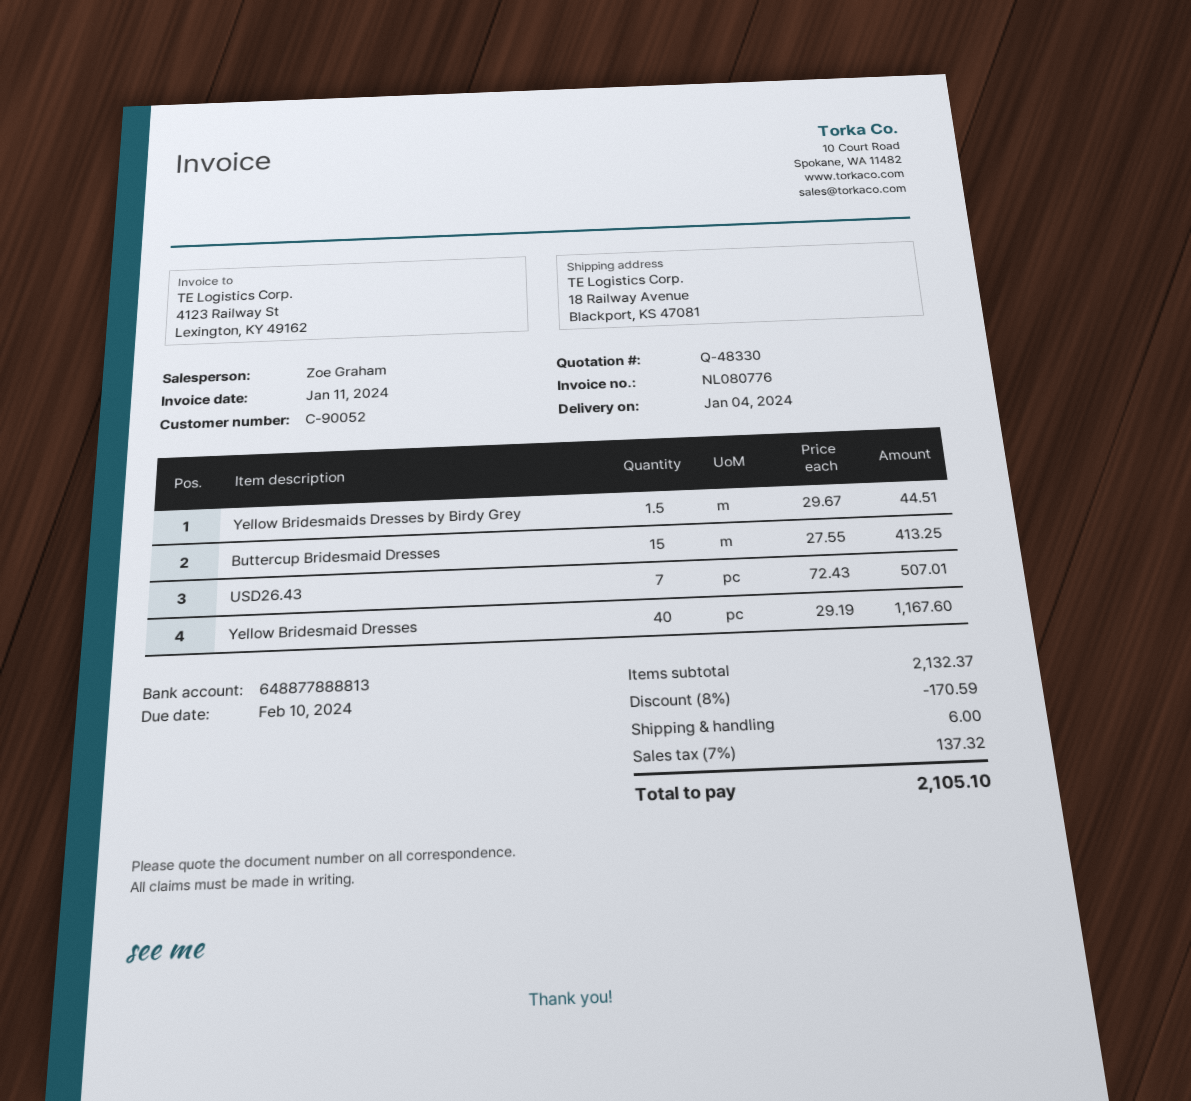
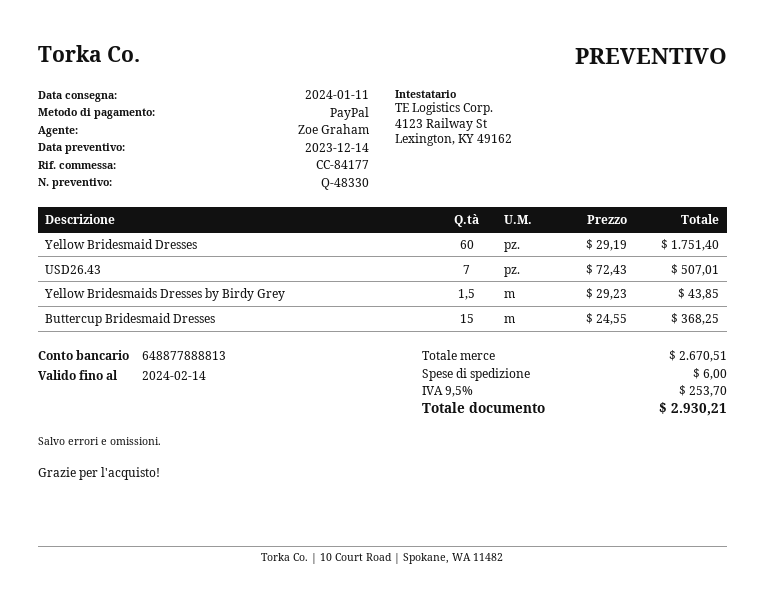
delivery date: 2024-01-04 -> 2024-01-11
Yellow Bridesmaids Dresses by Birdy Grey: 1.5 x 29.67 = 44.51 -> 1.5 x 29.23 = 43.85
Buttercup Bridesmaid Dresses: 15 x 27.55 = 413.25 -> 15 x 24.55 = 368.25
Yellow Bridesmaid Dresses: 40 x 29.19 = 1167.60 -> 60 x 29.19 = 1751.40
subtotal: 2132.37 -> 2670.51
discount: 8% = 170.59 -> none
tax: 7% = 137.32 -> 9.5% = 253.70
total: 2105.10 -> 2930.21

